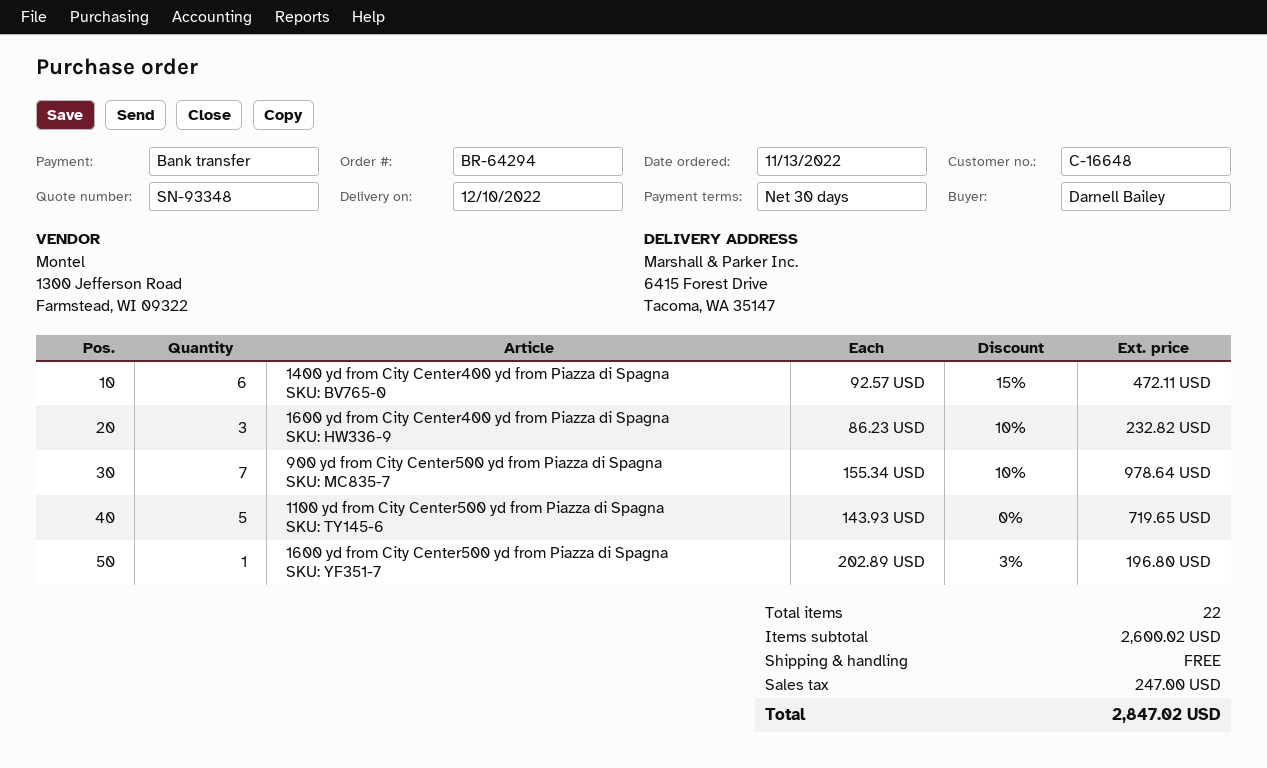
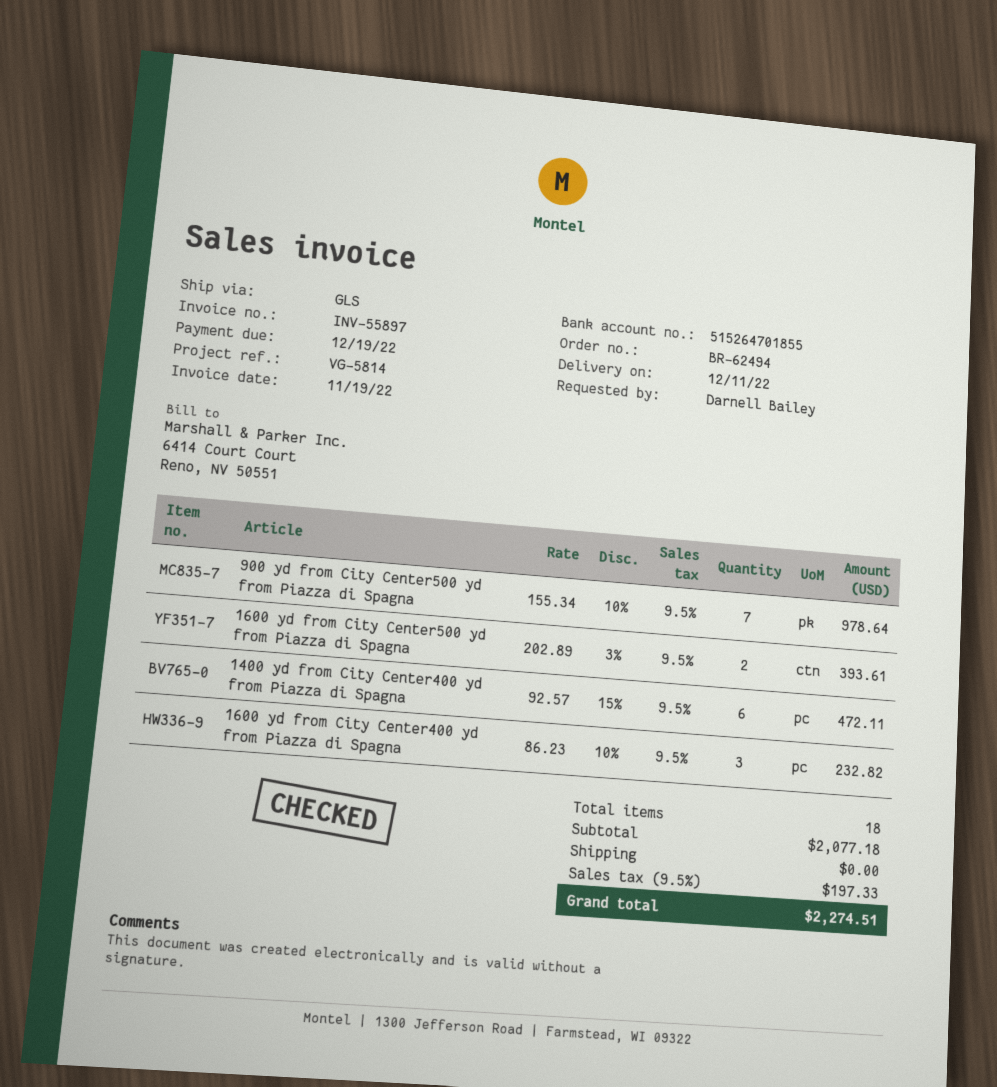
order number: BR-64294 -> BR-62494
delivery date: 2022-12-10 -> 2022-12-11
1100 yd from City Center500 yd from Piazza di Spagna: 5 x 143.93 = 719.65 -> none
1600 yd from City Center500 yd from Piazza di Spagna: 1 x 202.89 - 3% = 196.80 -> 2 x 202.89 - 3% = 393.61
total quantity: 22 -> 18
subtotal: 2600.02 -> 2077.18
tax: 247.00 -> 197.33
total: 2847.02 -> 2274.51

